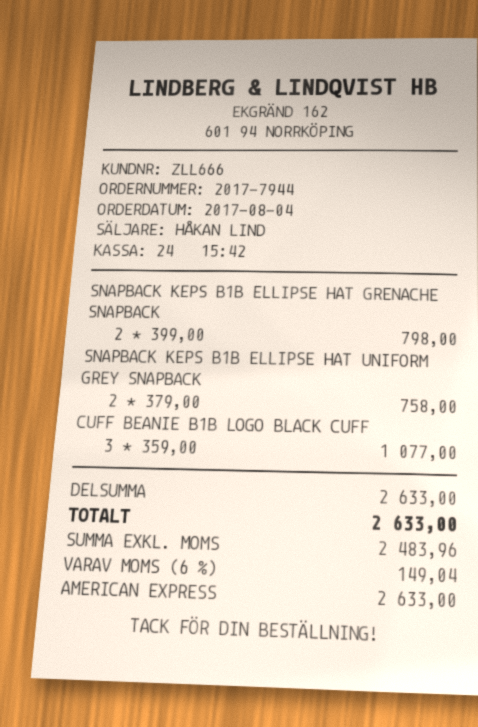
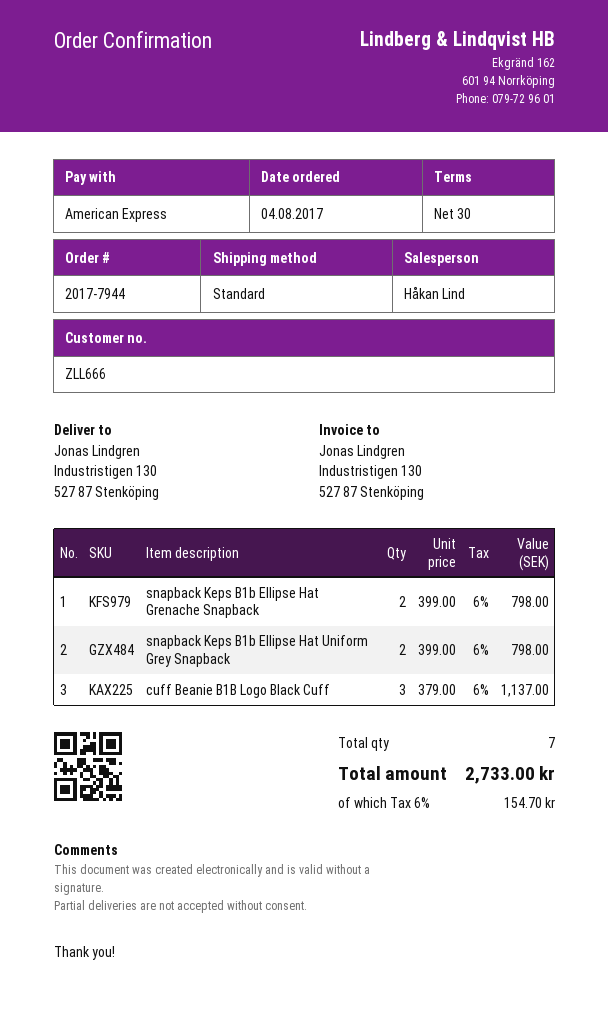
SNAPBACK KEPS B1B ELLIPSE HAT UNIFORM GREY SNAPBACK: 2 x 379.00 = 758.00 -> 2 x 399.00 = 798.00
CUFF BEANIE B1B LOGO BLACK CUFF: 3 x 359.00 = 1077.00 -> 3 x 379.00 = 1137.00
tax: 6% = 149.04 -> 6% = 154.70
total: 2633.00 -> 2733.00

